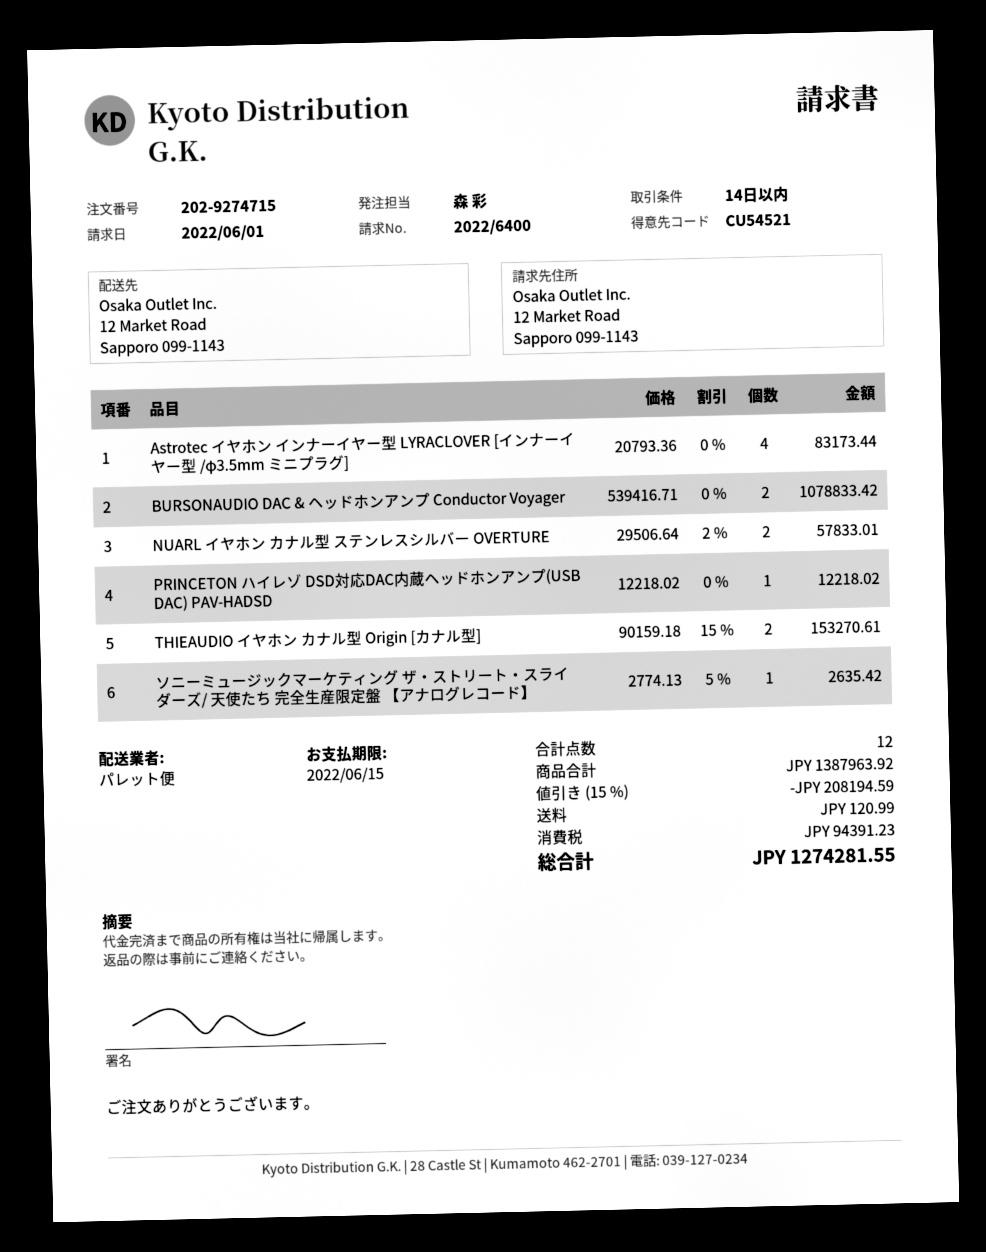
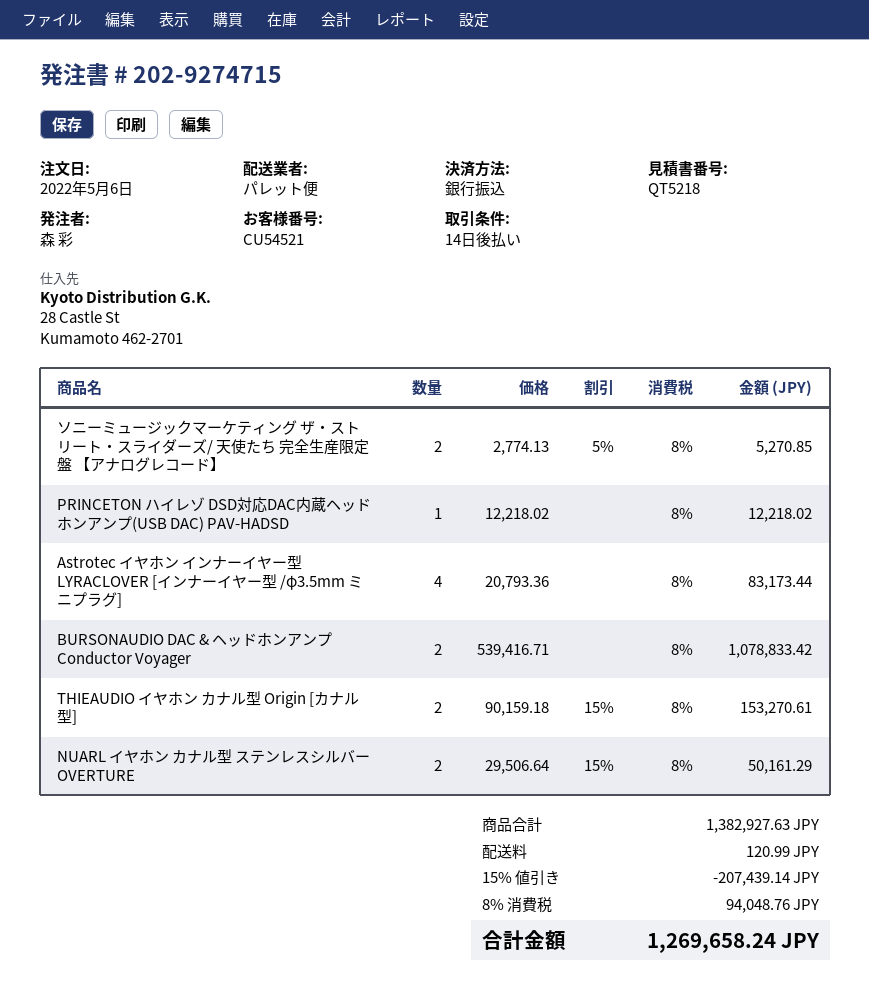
NUARL イヤホン カナル型 ステンレスシルバー OVERTURE: 2 x 29506.64 - 2% = 57833.01 -> 2 x 29506.64 - 15% = 50161.29
ソニーミュージックマーケティング ザ・ストリート・スライダーズ/ 天使たち 完全生産限定盤 【アナログレコード】: 1 x 2774.13 - 5% = 2635.42 -> 2 x 2774.13 - 5% = 5270.85
subtotal: 1387963.92 -> 1382927.63
discount: 15% = 208194.59 -> 15% = 207439.14
tax: 94391.23 -> 94048.76
total: 1274281.55 -> 1269658.24

